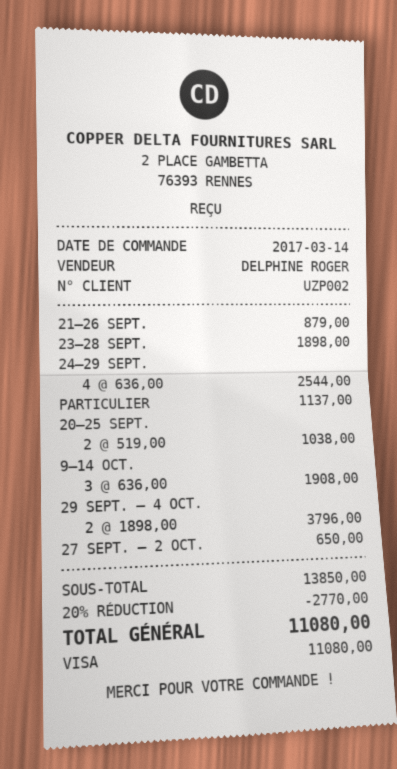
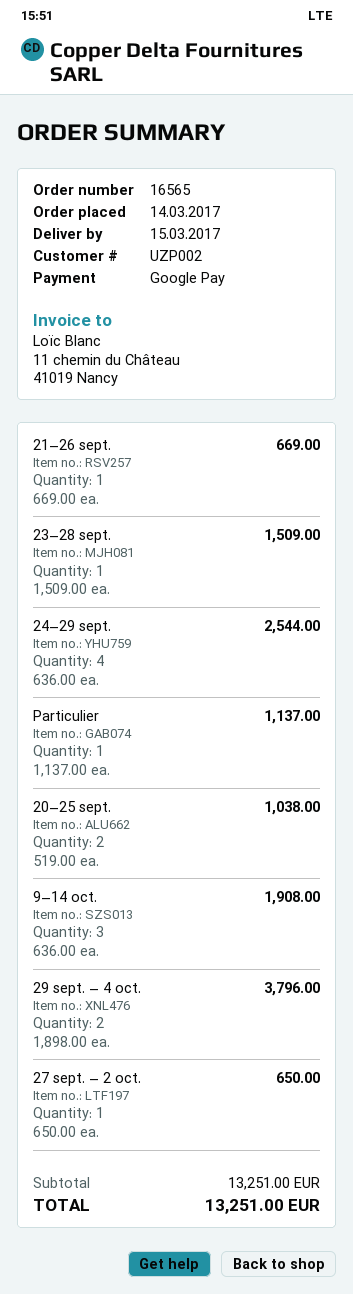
payment method: Visa -> Google Pay
21–26 SEPT.: 1 x 879.00 = 879.00 -> 1 x 669.00 = 669.00
23–28 SEPT.: 1 x 1898.00 = 1898.00 -> 1 x 1509.00 = 1509.00
subtotal: 13850.00 -> 13251.00
discount: 20% = 2770.00 -> none
total: 11080.00 -> 13251.00

